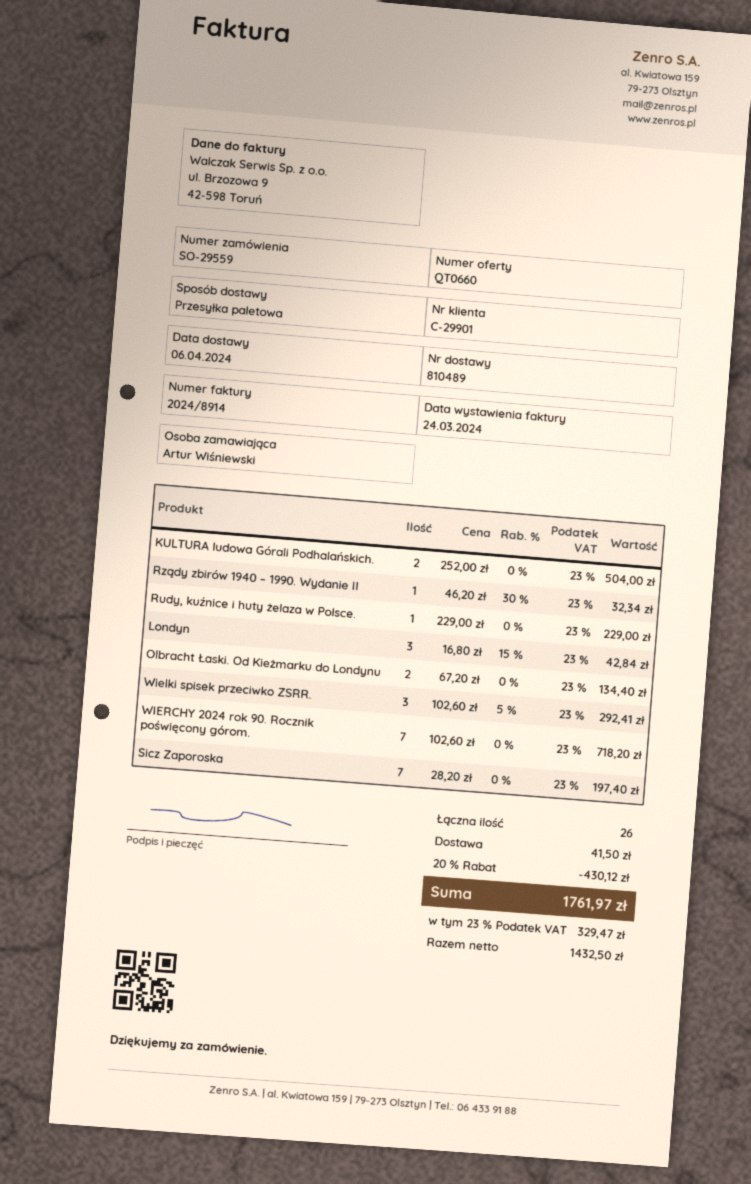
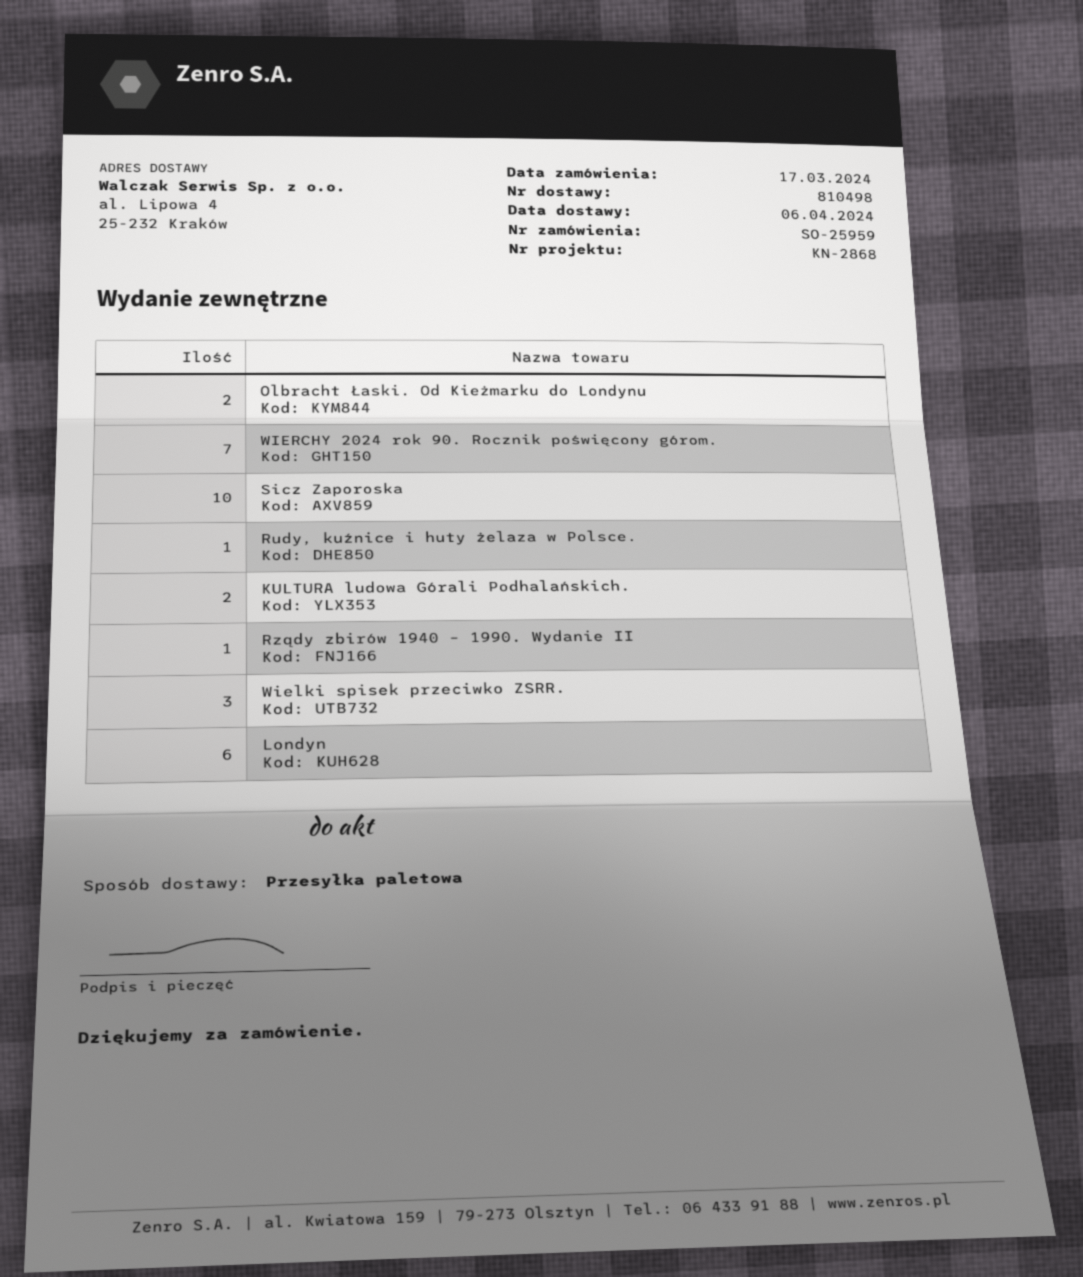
order number: SO-29559 -> SO-25959
delivery note number: 810489 -> 810498
Londyn: 3 -> 6
Sicz Zaporoska: 7 -> 10

